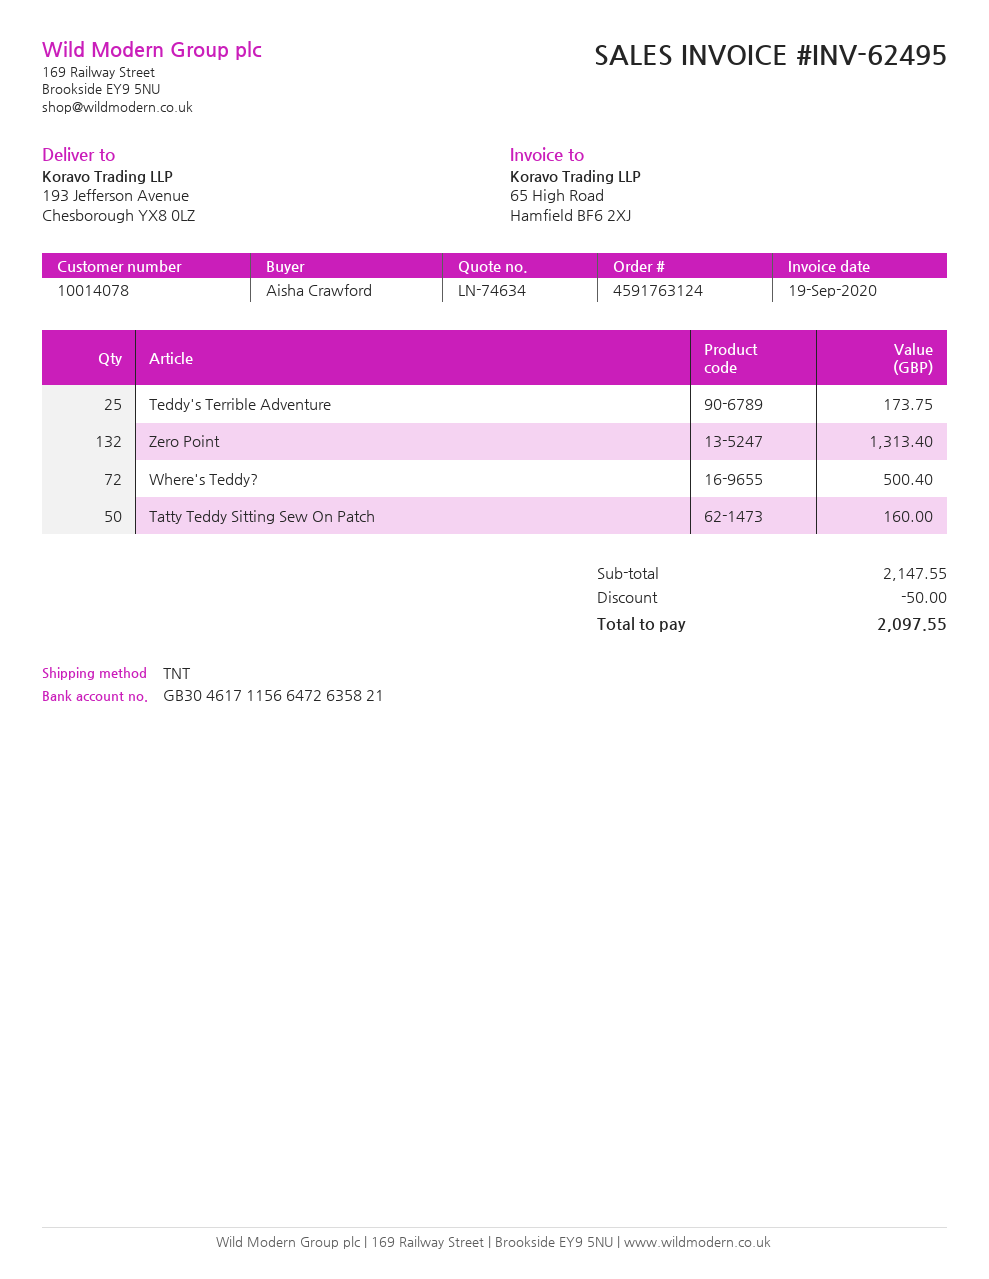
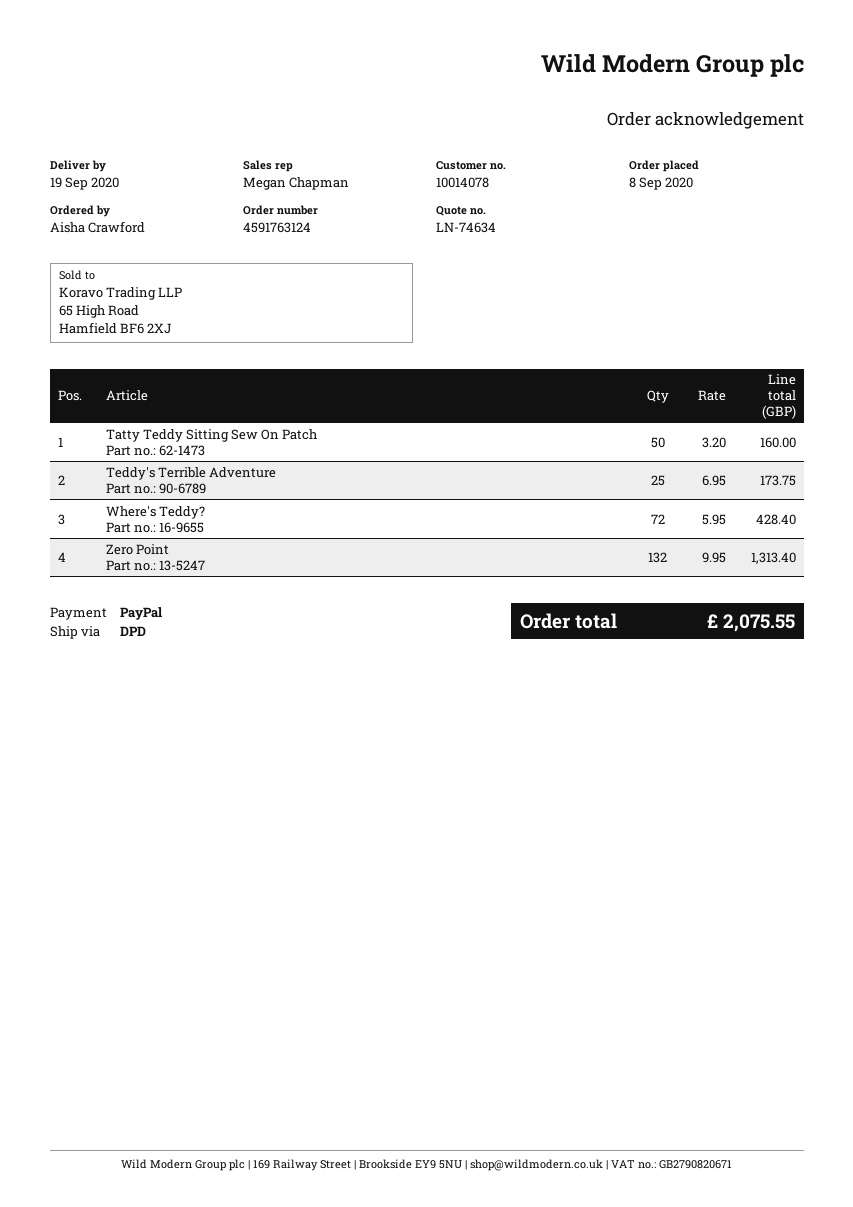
shipping method: TNT -> DPD
Where's Teddy?: 72 for 500.40 -> 72 for 428.40
discount: 50.00 -> none
total: 2097.55 -> 2075.55

